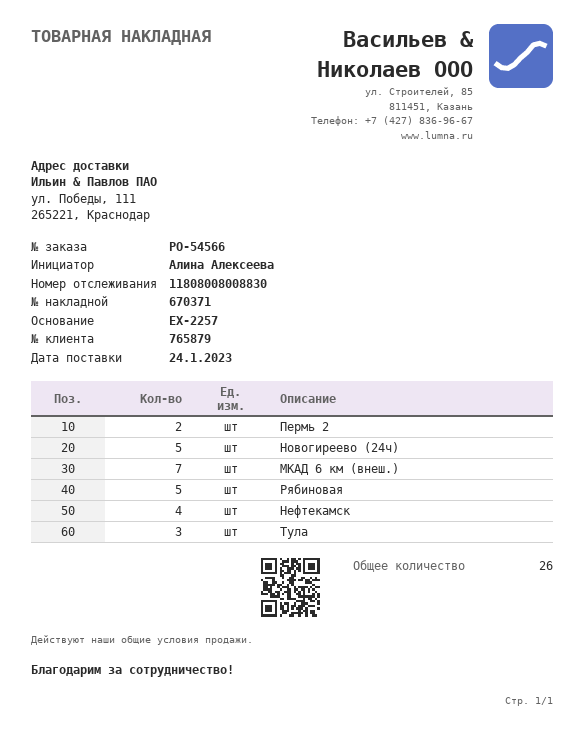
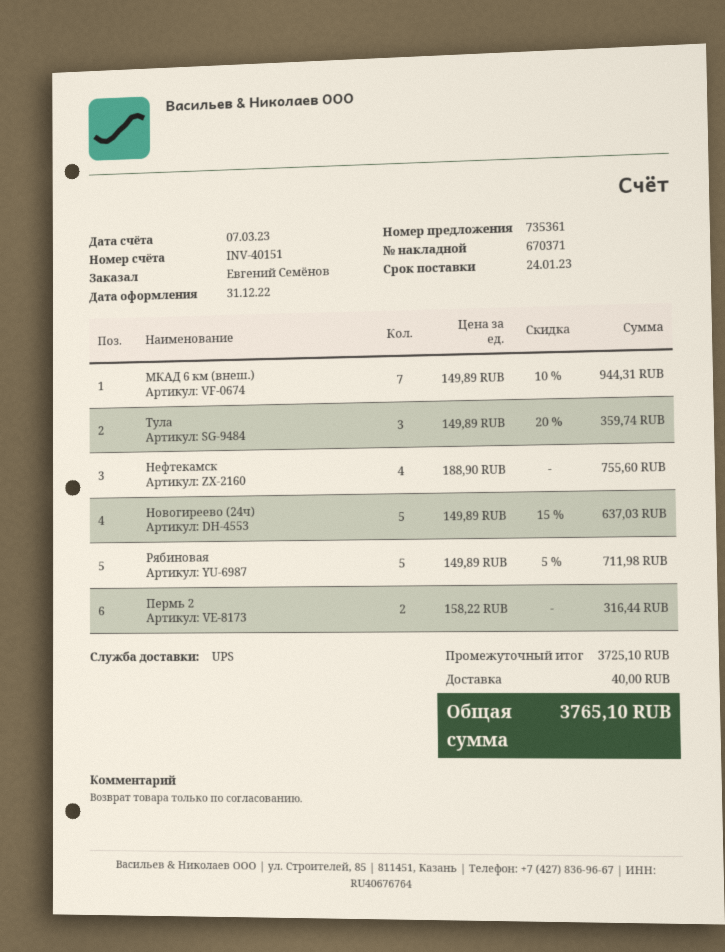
ordered by: Алина Алексеева -> Евгений Семёнов

